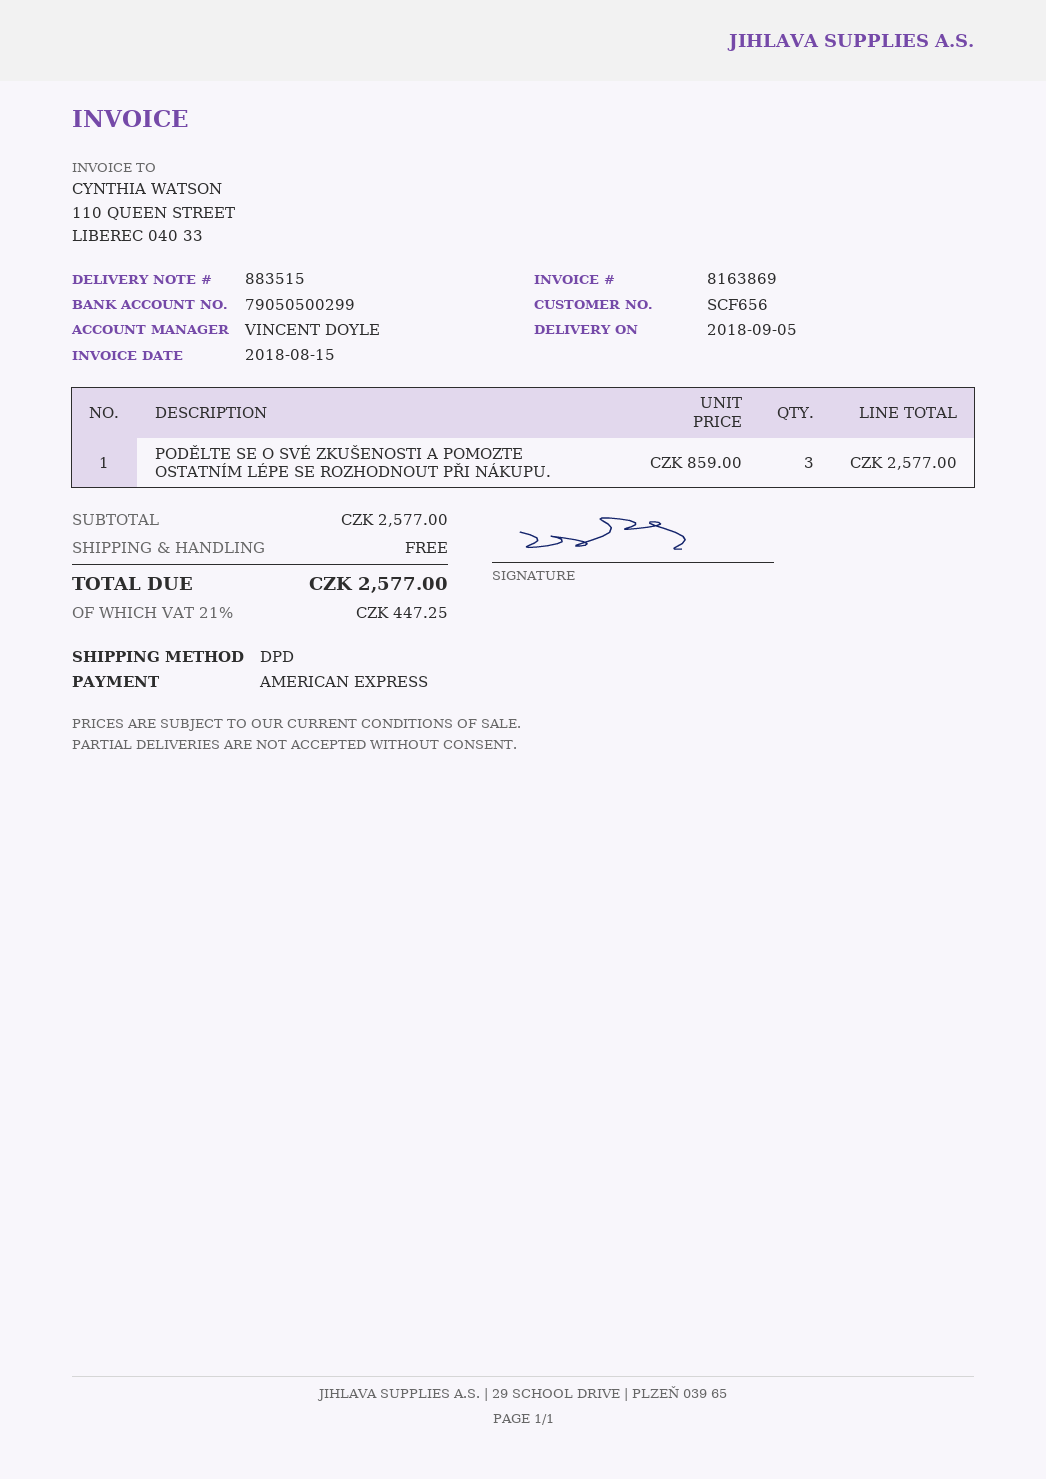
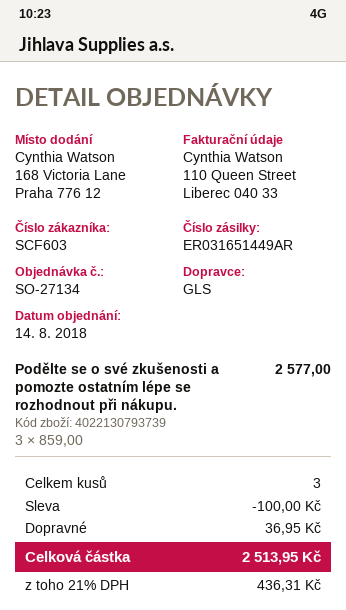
customer number: SCF656 -> SCF603
shipping method: DPD -> GLS
discount: none -> 100.00
shipping: 0.00 -> 36.95
tax: 21% = 447.25 -> 21% = 436.31
total: 2577.00 -> 2513.95

